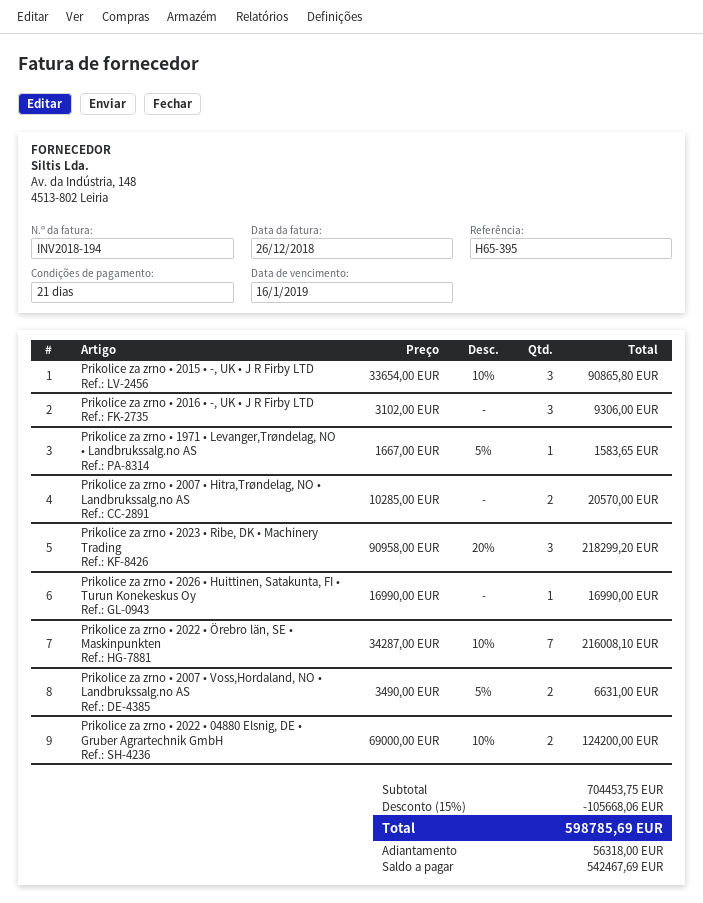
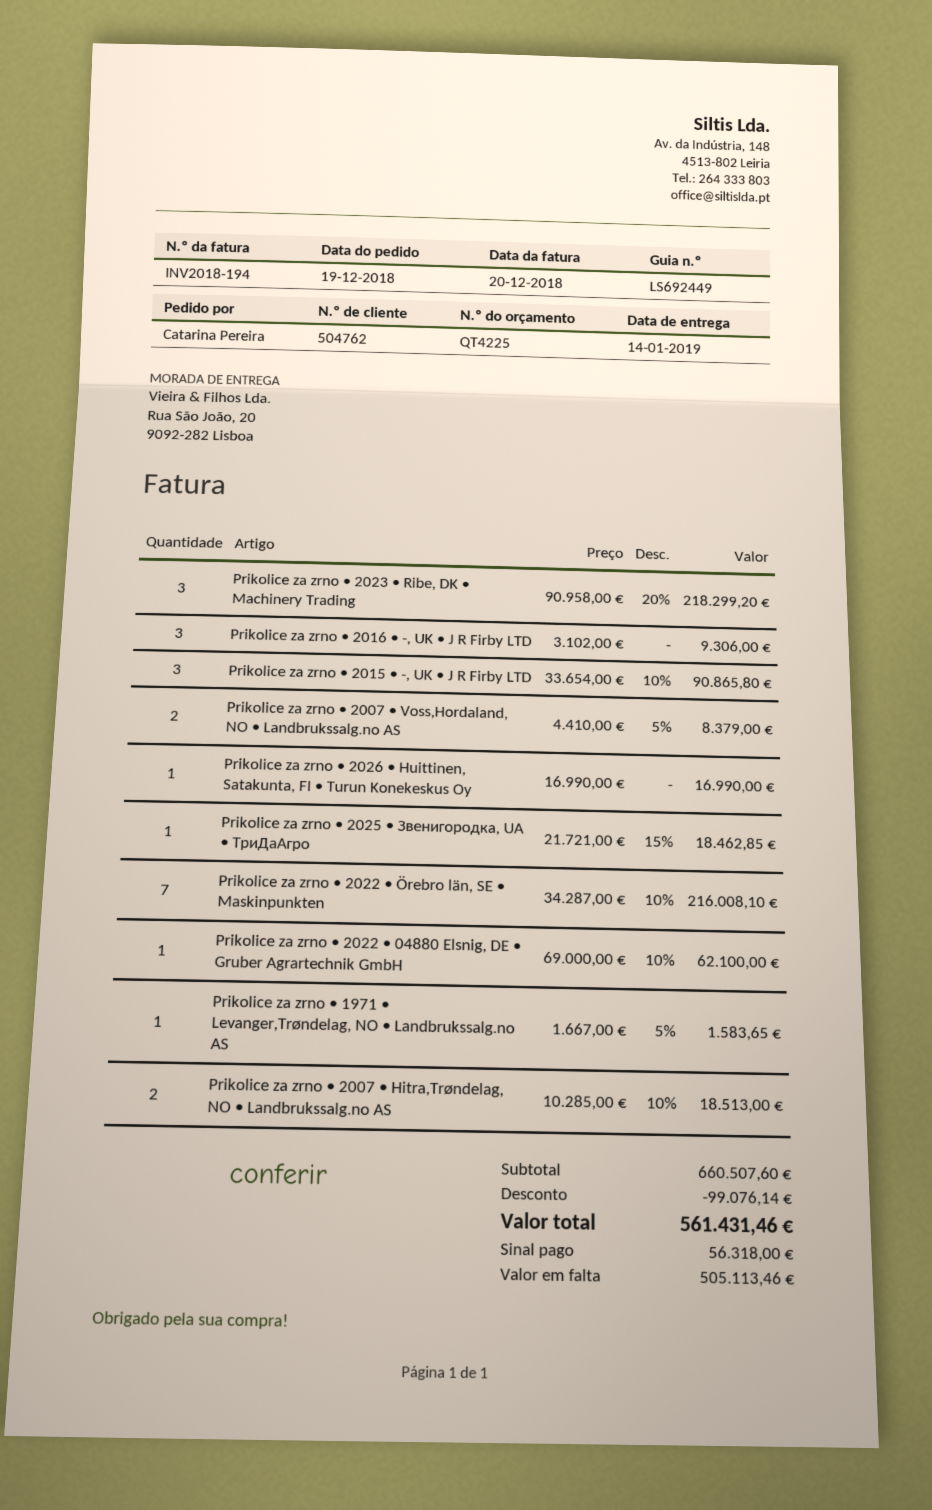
invoice date: 2018-12-26 -> 2018-12-20
Prikolice za zrno • 2007 • Hitra,Trøndelag, NO • Landbrukssalg.no AS: 2 x 10285.00 = 20570.00 -> 2 x 10285.00 - 10% = 18513.00
Prikolice za zrno • 2007 • Voss,Hordaland, NO • Landbrukssalg.no AS: 2 x 3490.00 - 5% = 6631.00 -> 2 x 4410.00 - 5% = 8379.00
Prikolice za zrno • 2022 • 04880 Elsnig, DE • Gruber Agrartechnik GmbH: 2 x 69000.00 - 10% = 124200.00 -> 1 x 69000.00 - 10% = 62100.00
Prikolice za zrno • 2025 • Звенигородка, UA • ТриДаАгро: none -> 1 x 21721.00 - 15% = 18462.85
subtotal: 704453.75 -> 660507.60
discount: 105668.06 -> 99076.14
total: 598785.69 -> 561431.46
balance: 542467.69 -> 505113.46

